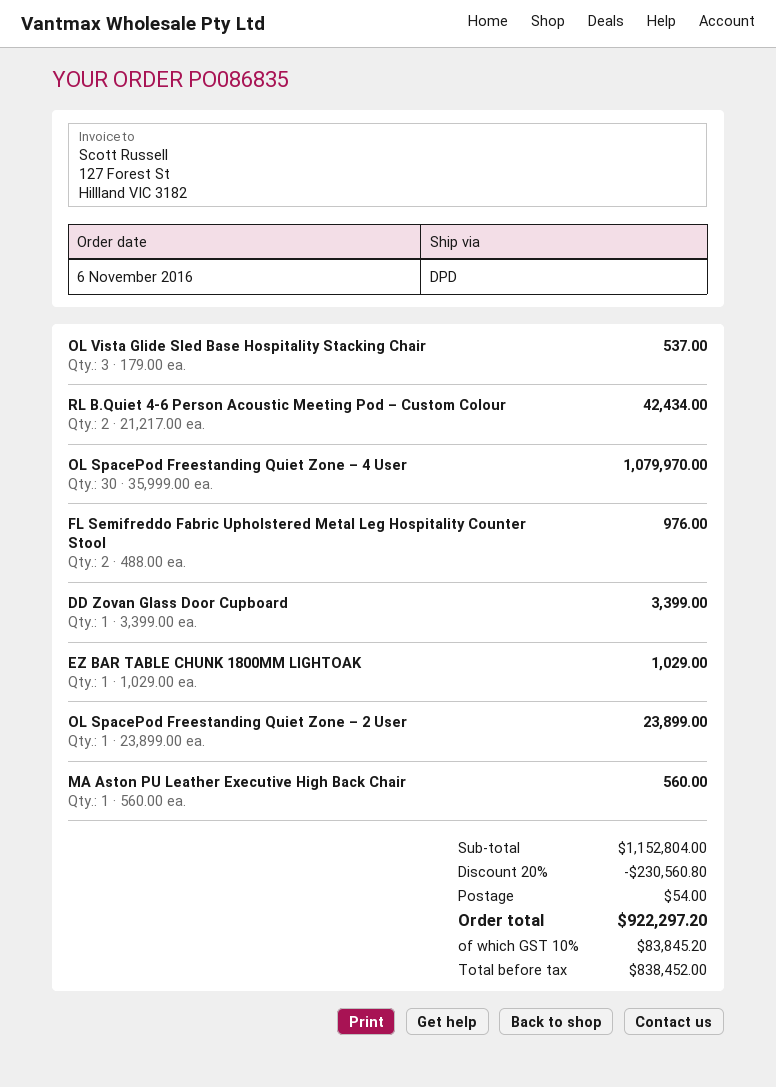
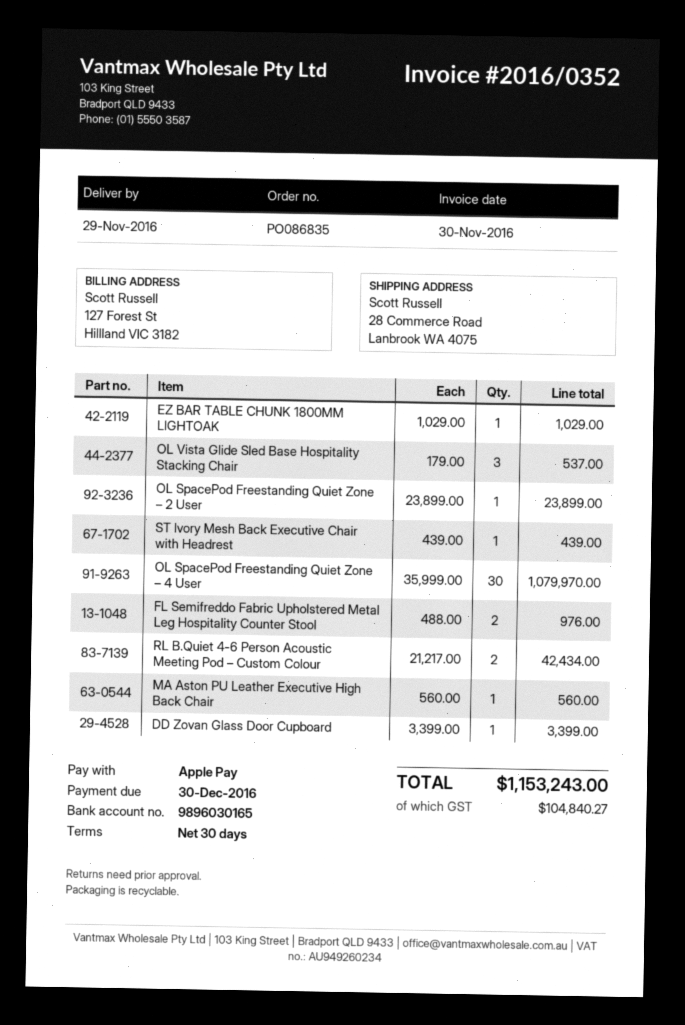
ST Ivory Mesh Back Executive Chair with Headrest: none -> 1 x 439.00 = 439.00
discount: 20% = 230560.80 -> none
shipping: 54.00 -> none
tax: 83845.20 -> 104840.27
total: 922297.20 -> 1153243.00

